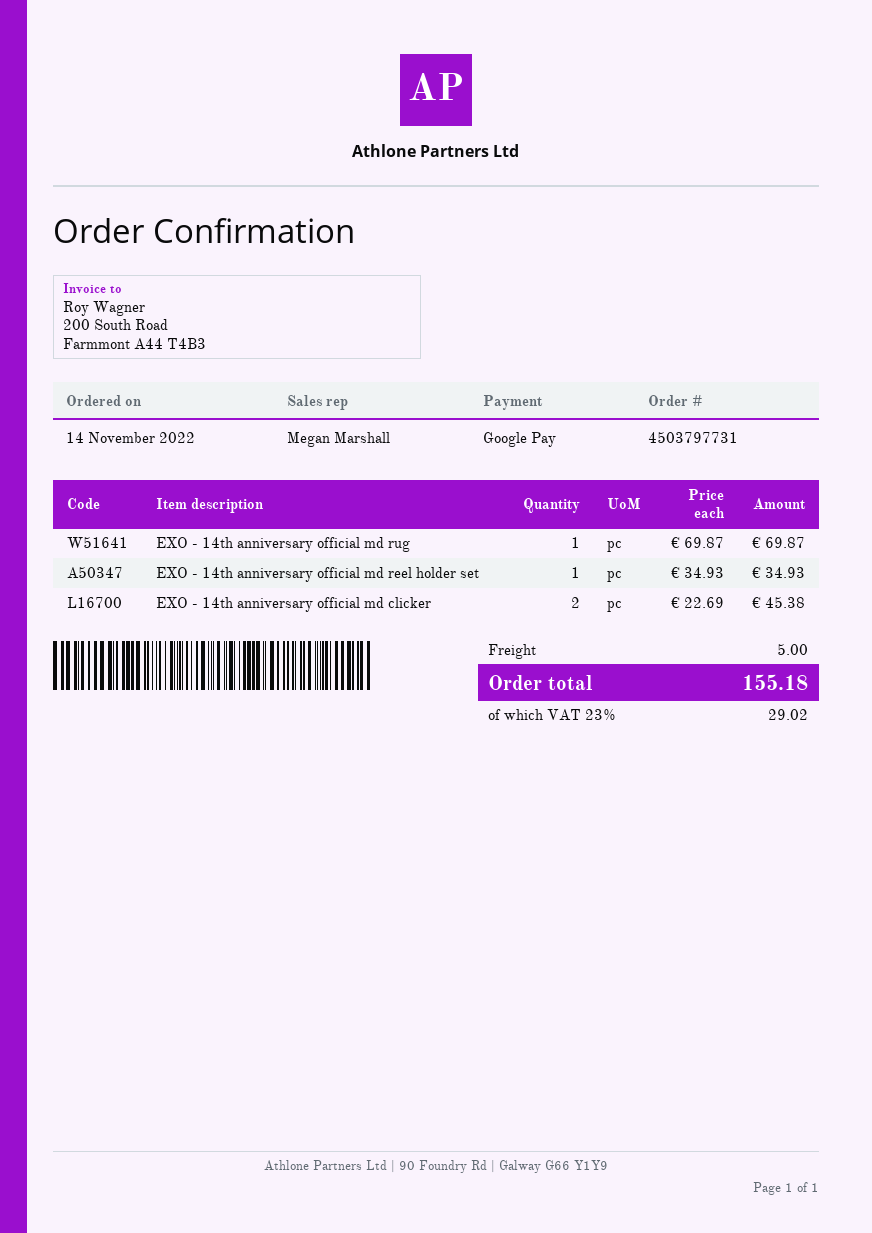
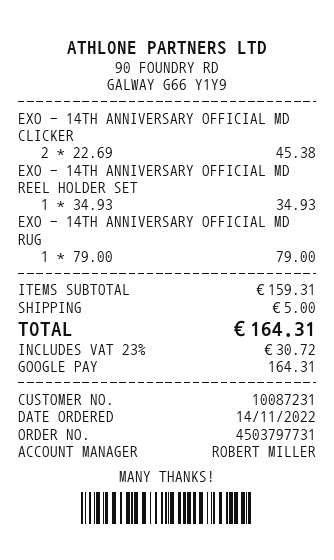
sales rep: Megan Marshall -> ROBERT MILLER
EXO - 14th anniversary official md rug: 1 x 69.87 = 69.87 -> 1 x 79.00 = 79.00
tax: 23% = 29.02 -> 23% = 30.72
total: 155.18 -> 164.31

